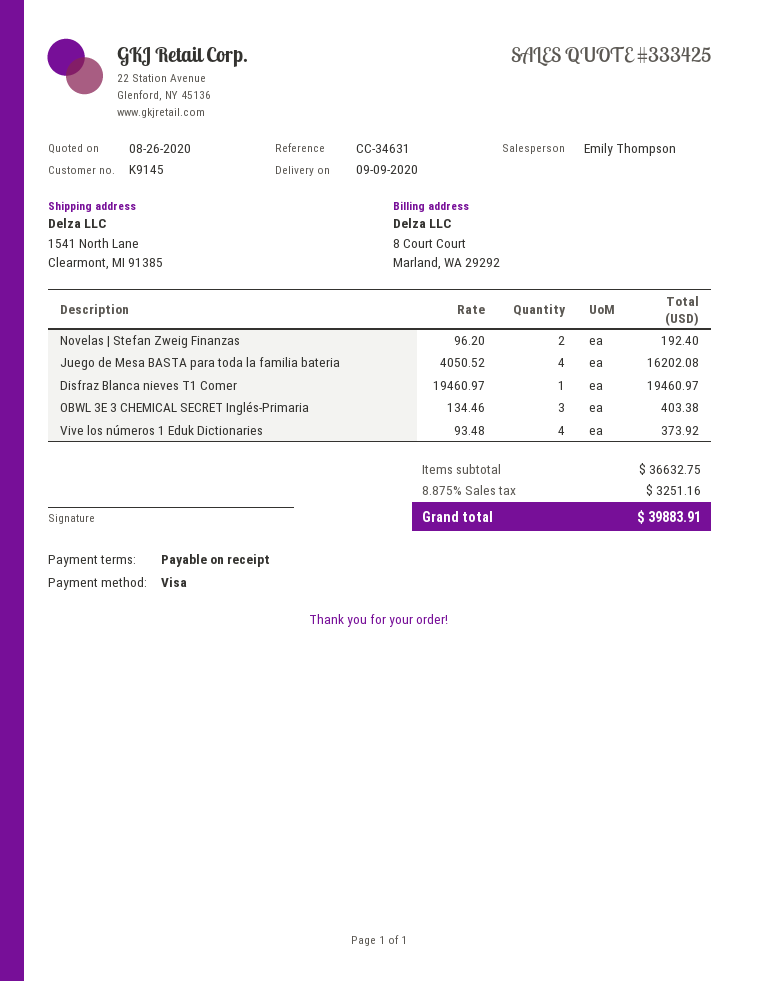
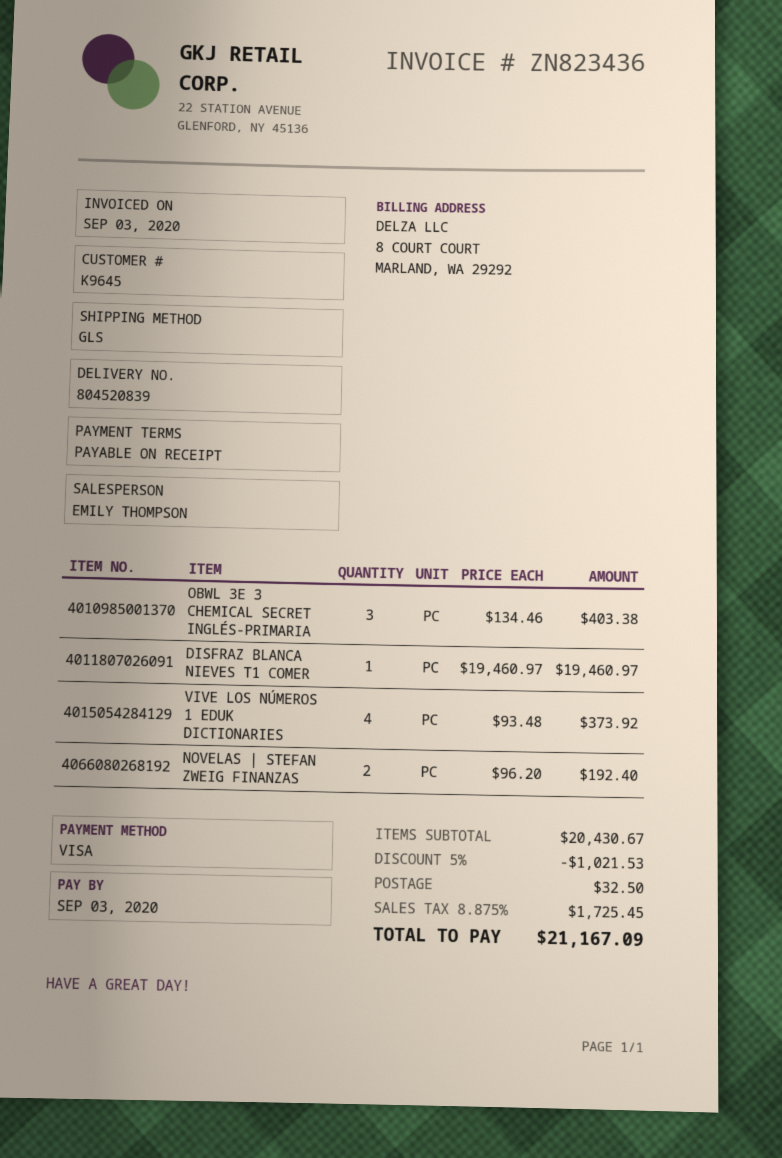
customer number: K9145 -> K9645
Juego de Mesa BASTA para toda la familia bateria: 4 x 4050.52 = 16202.08 -> none
subtotal: 36632.75 -> 20430.67
discount: none -> 5% = 1021.53
shipping: none -> 32.50
tax: 8.875% = 3251.16 -> 8.875% = 1725.45
total: 39883.91 -> 21167.09

